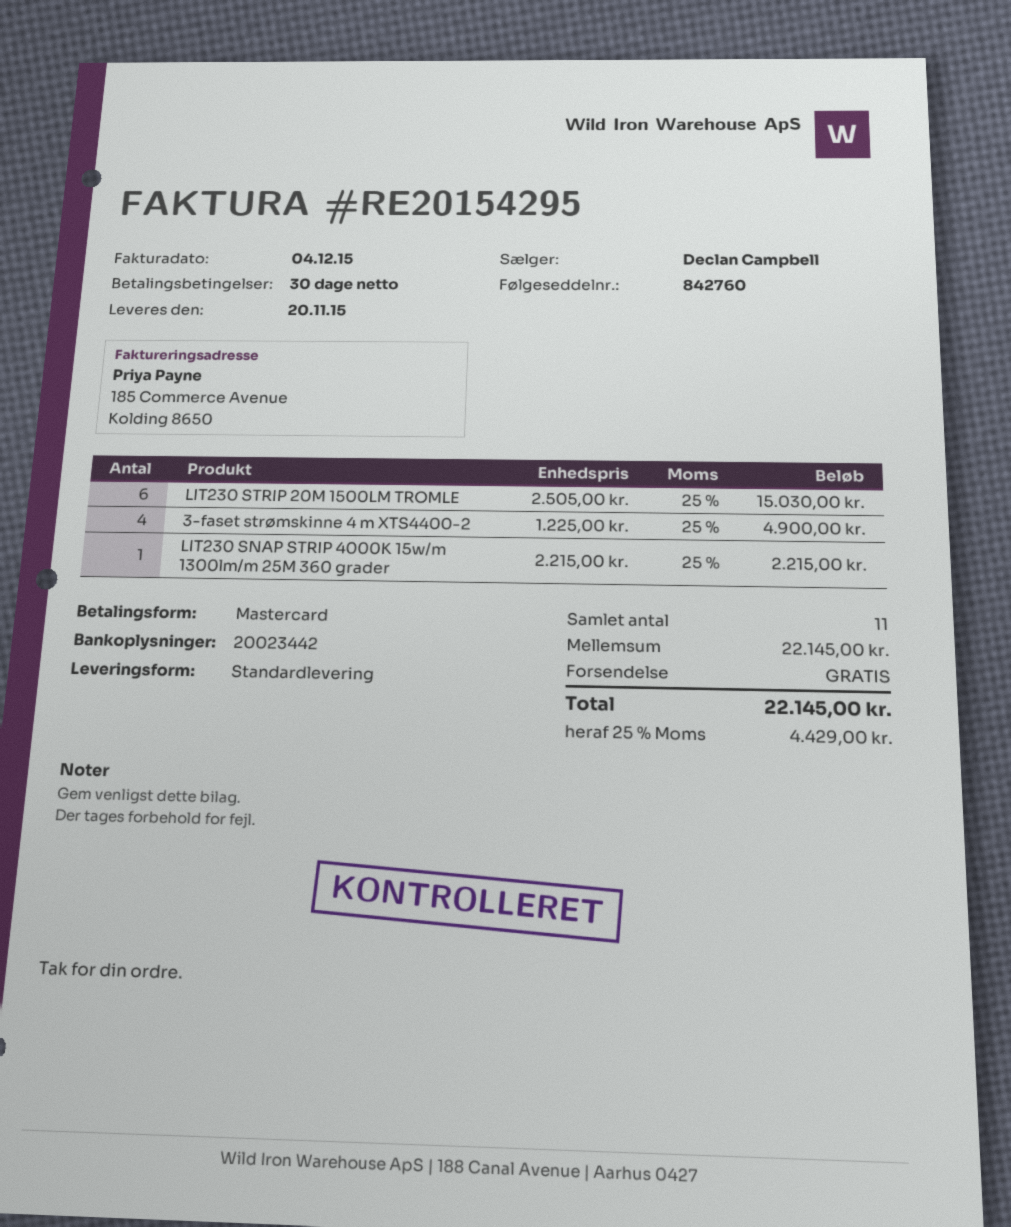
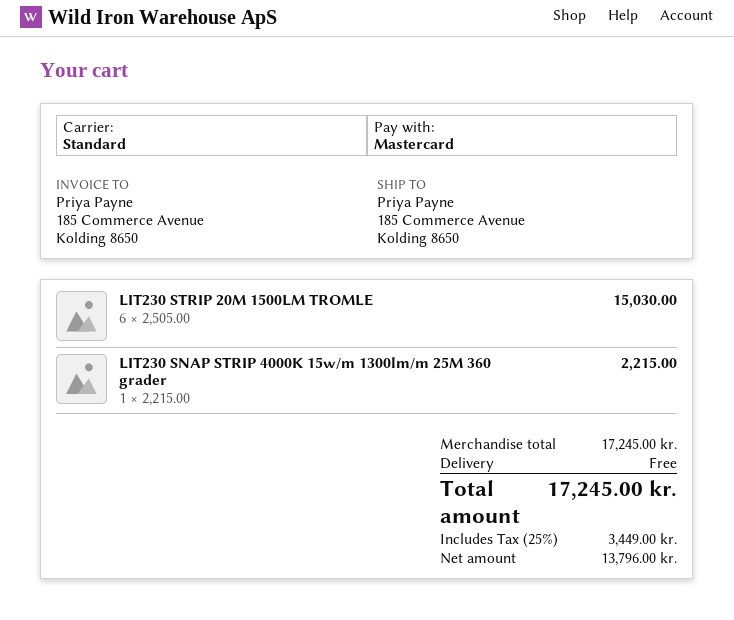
3-faset strømskinne 4 m XTS4400-2: 4 x 1225.00 = 4900.00 -> none
subtotal: 22145.00 -> 17245.00
tax: 25% = 4429.00 -> 25% = 3449.00
total: 22145.00 -> 17245.00

